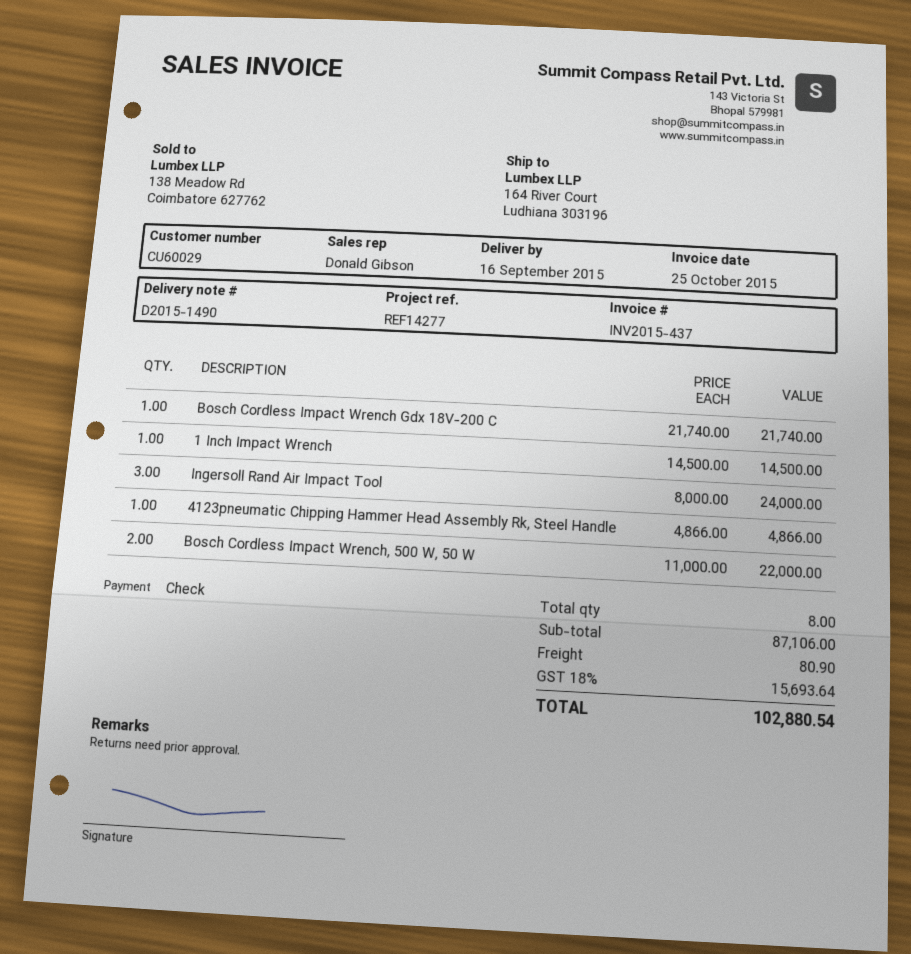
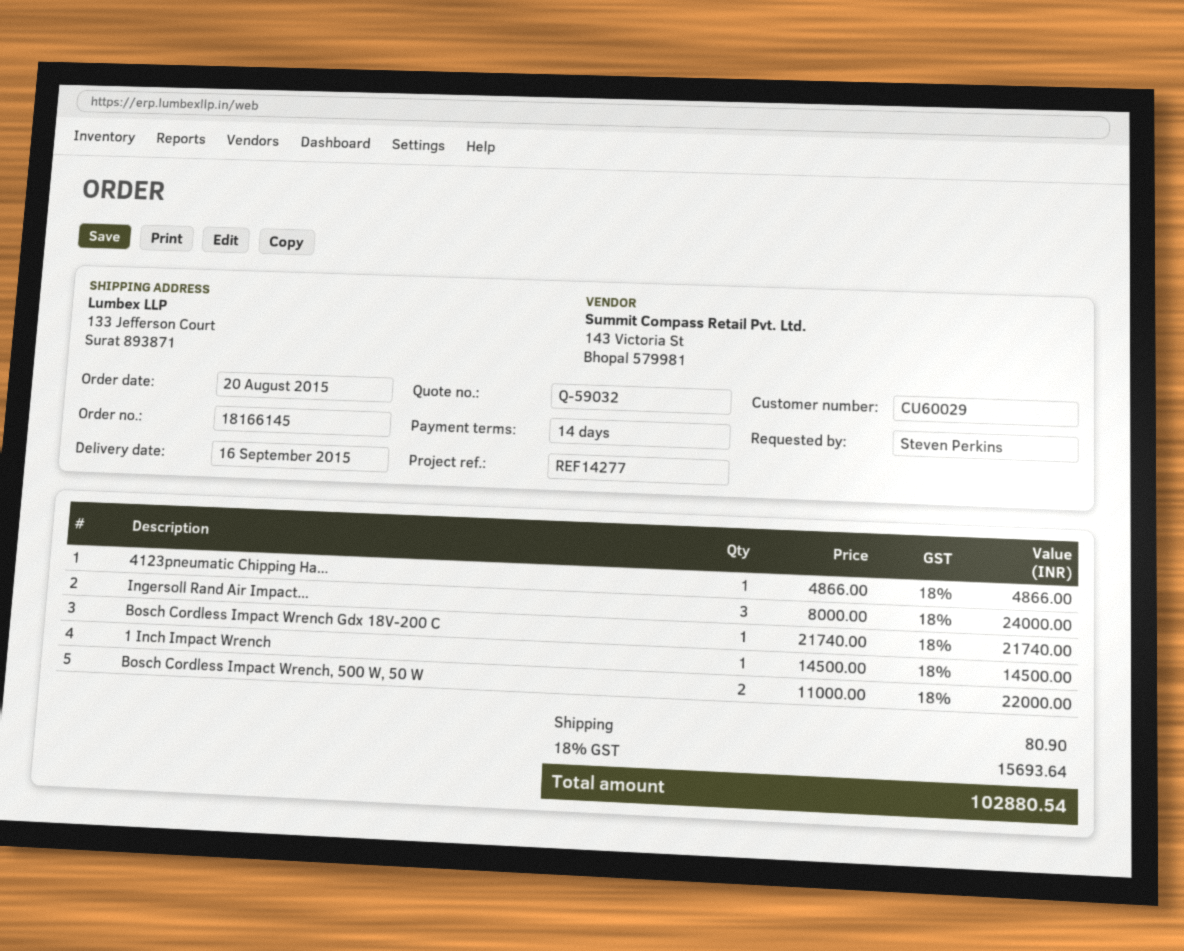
ship to: 164 River Court, Ludhiana 303196 -> 133 Jefferson Court, Surat 893871

